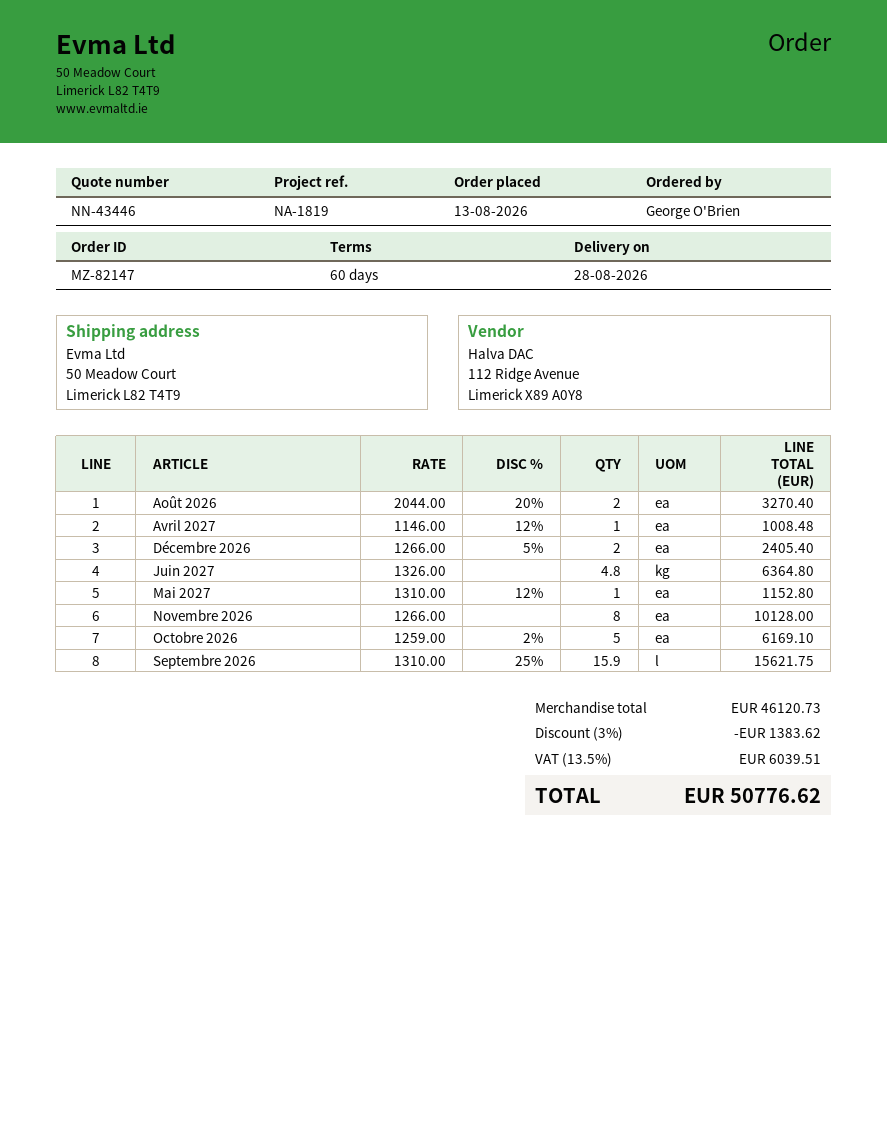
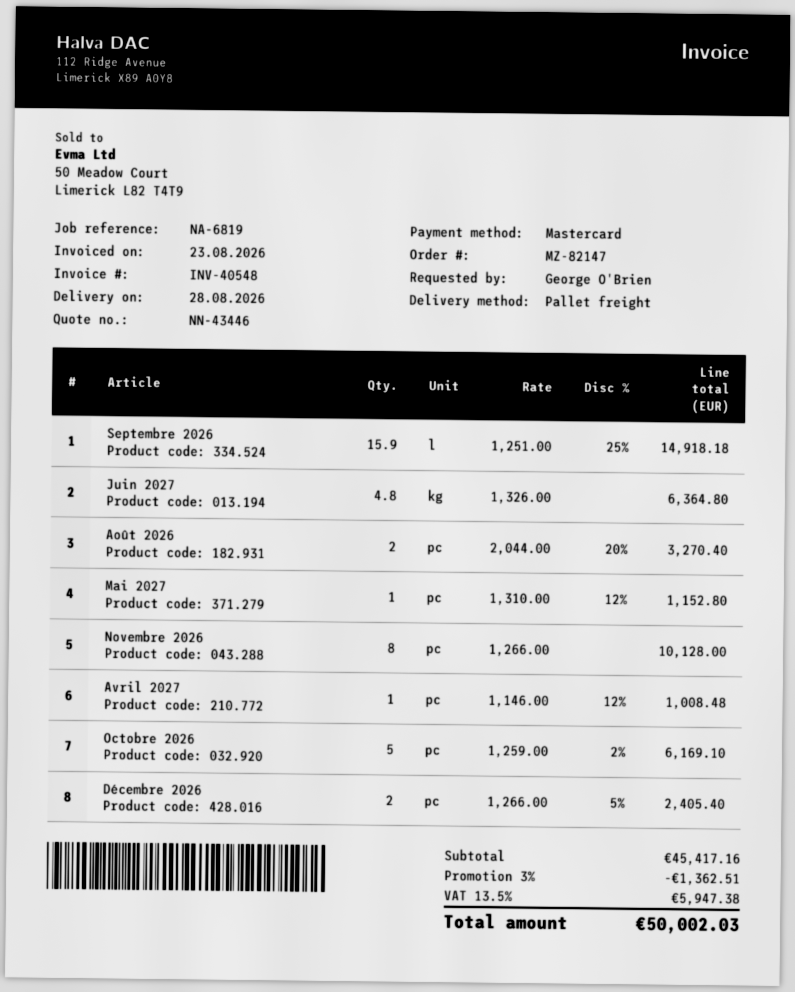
reference: NA-1819 -> NA-6819
Septembre 2026: 15.9 x 1310.00 - 25% = 15621.75 -> 15.9 x 1251.00 - 25% = 14918.18
subtotal: 46120.73 -> 45417.16
discount: 3% = 1383.62 -> 3% = 1362.51
tax: 13.5% = 6039.51 -> 13.5% = 5947.38
total: 50776.62 -> 50002.03

